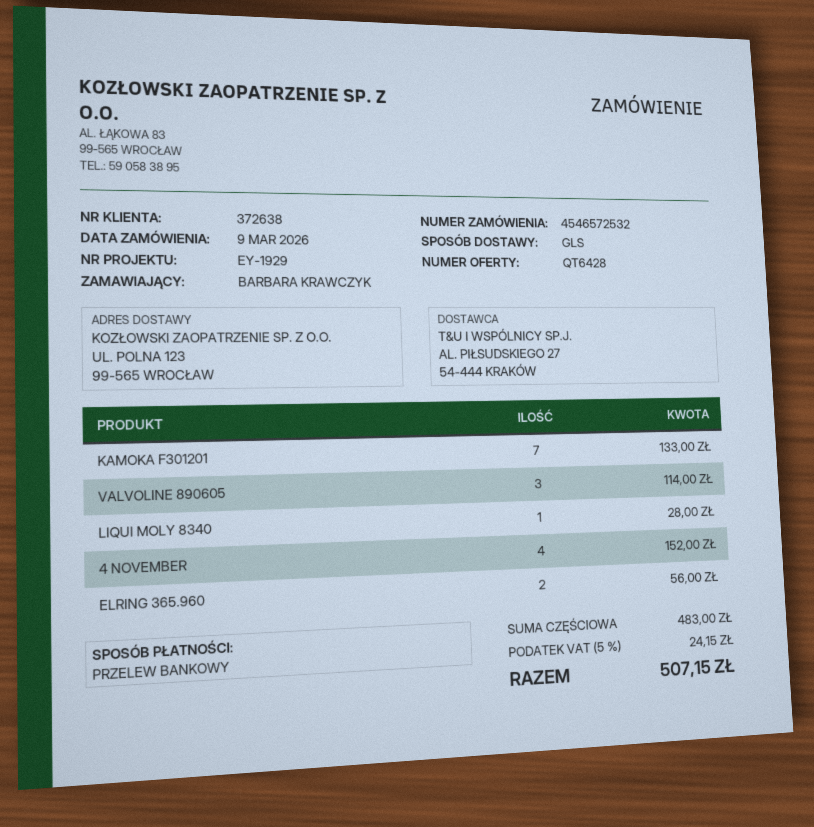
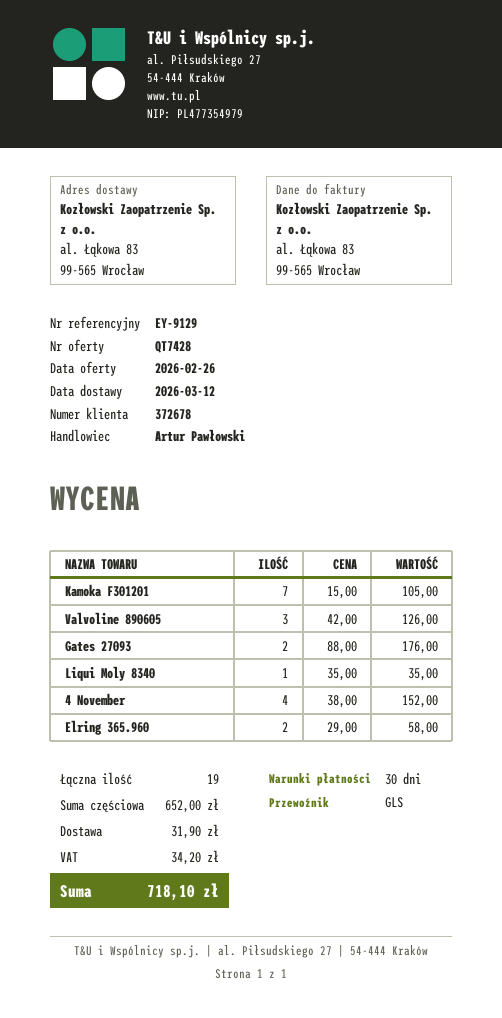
quote number: QT6428 -> QT7428
customer number: 372638 -> 372678
reference: EY-1929 -> EY-9129
ship to: UL. POLNA 123, 99-565 WROCŁAW -> al. Łąkowa 83, 99-565 Wrocław
KAMOKA F301201: 7 for 133.00 -> 7 for 105.00
VALVOLINE 890605: 3 for 114.00 -> 3 for 126.00
LIQUI MOLY 8340: 1 for 28.00 -> 1 for 35.00
ELRING 365.960: 2 for 56.00 -> 2 for 58.00
Gates 27093: none -> 2 for 176.00
subtotal: 483.00 -> 652.00
shipping: none -> 31.90
tax: 24.15 -> 34.20
total: 507.15 -> 718.10

